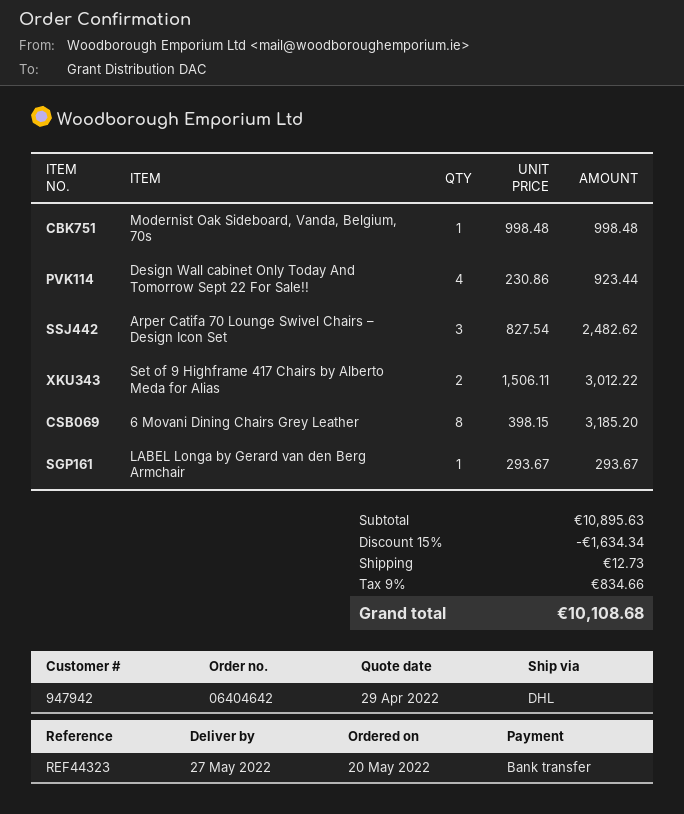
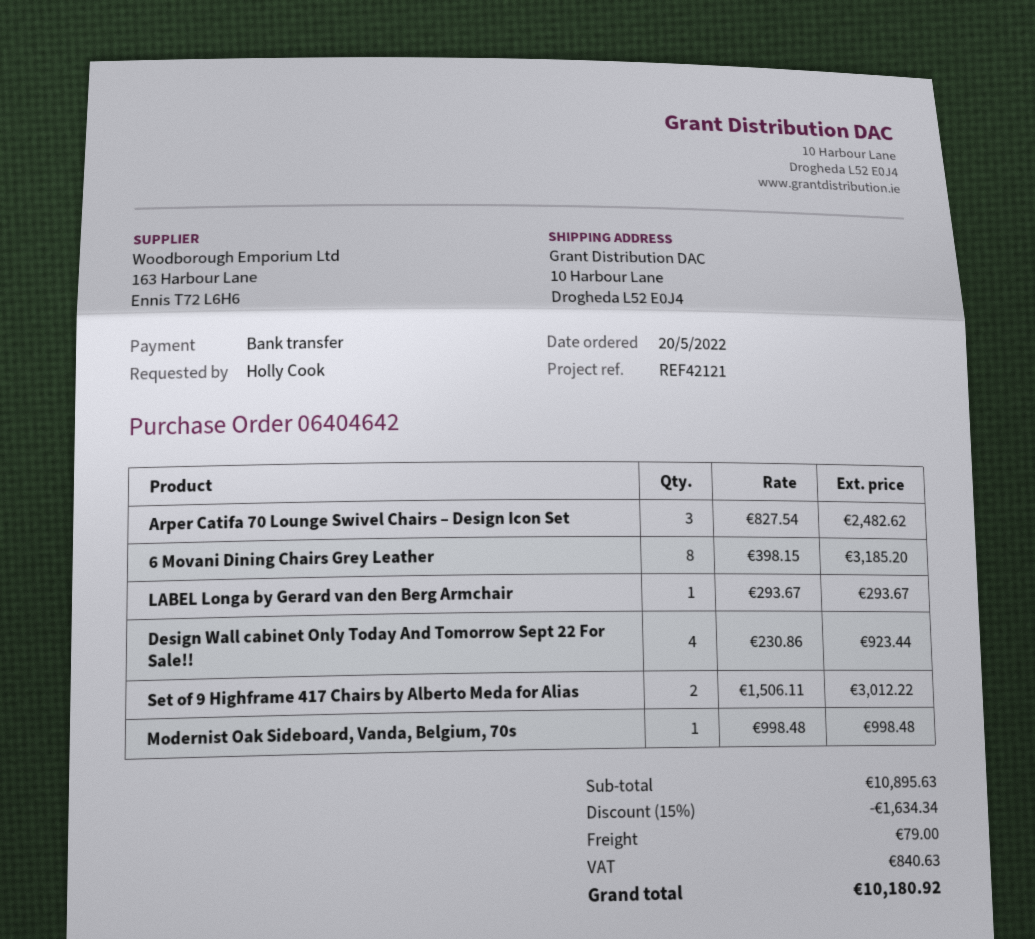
reference: REF44323 -> REF42121
shipping: 12.73 -> 79.00
tax: 834.66 -> 840.63
total: 10108.68 -> 10180.92

